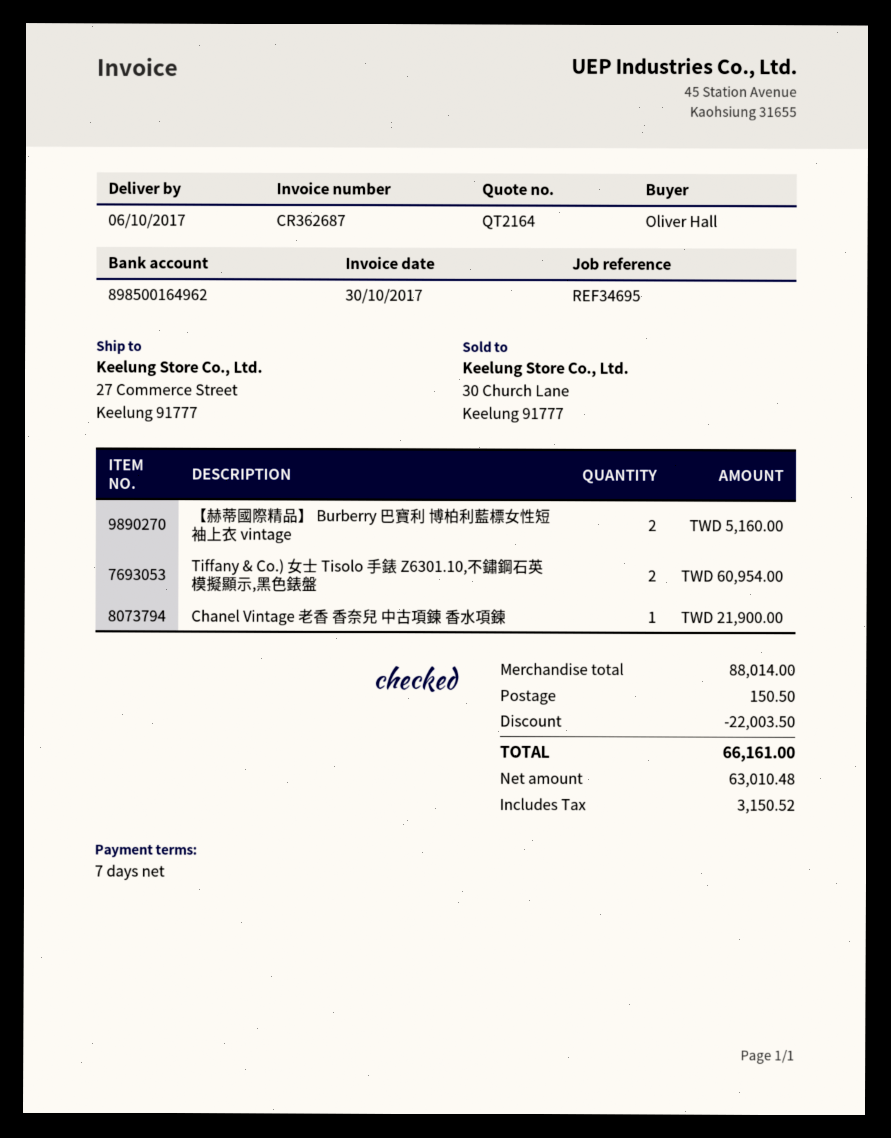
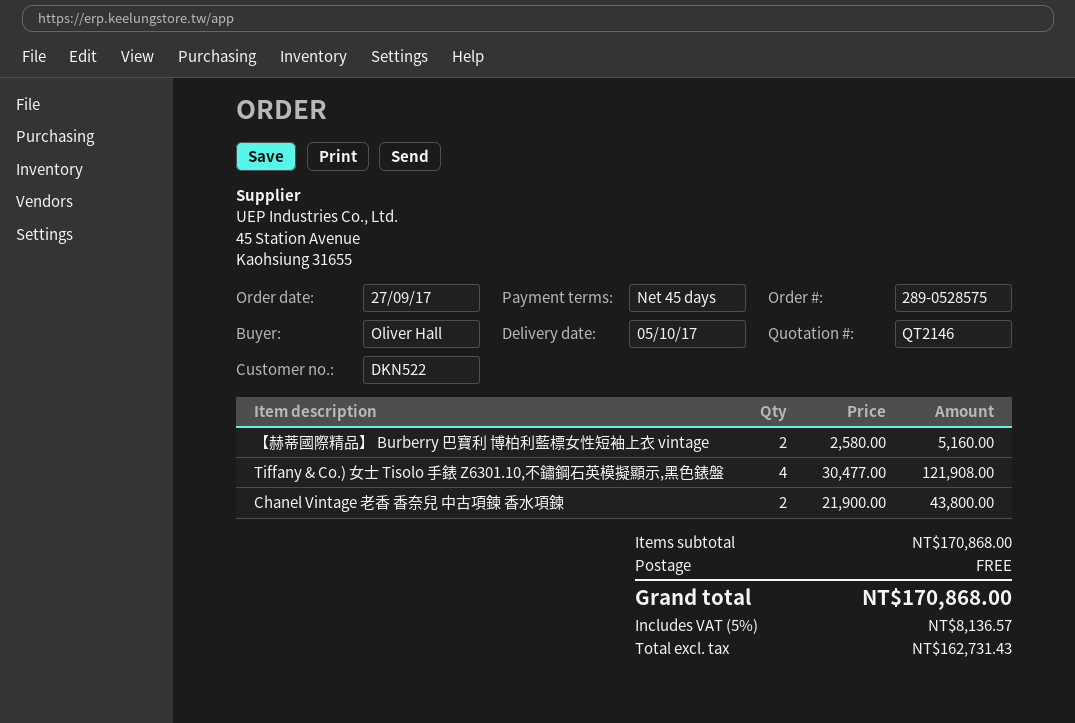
quote number: QT2164 -> QT2146
delivery date: 2017-10-06 -> 2017-10-05
payment terms: 7 days -> 45 days
Tiffany & Co.) 女士 Tisolo 手錶 Z6301.10,不鏽鋼石英模擬顯示,黑色錶盤: 2 for 60954.00 -> 4 for 121908.00
Chanel Vintage 老香 香奈兒 中古項鍊 香水項鍊: 1 for 21900.00 -> 2 for 43800.00
subtotal: 88014.00 -> 170868.00
discount: 22003.50 -> none
shipping: 150.50 -> 0.00
net: 63010.48 -> 162731.43
tax: 3150.52 -> 8136.57
total: 66161.00 -> 170868.00

